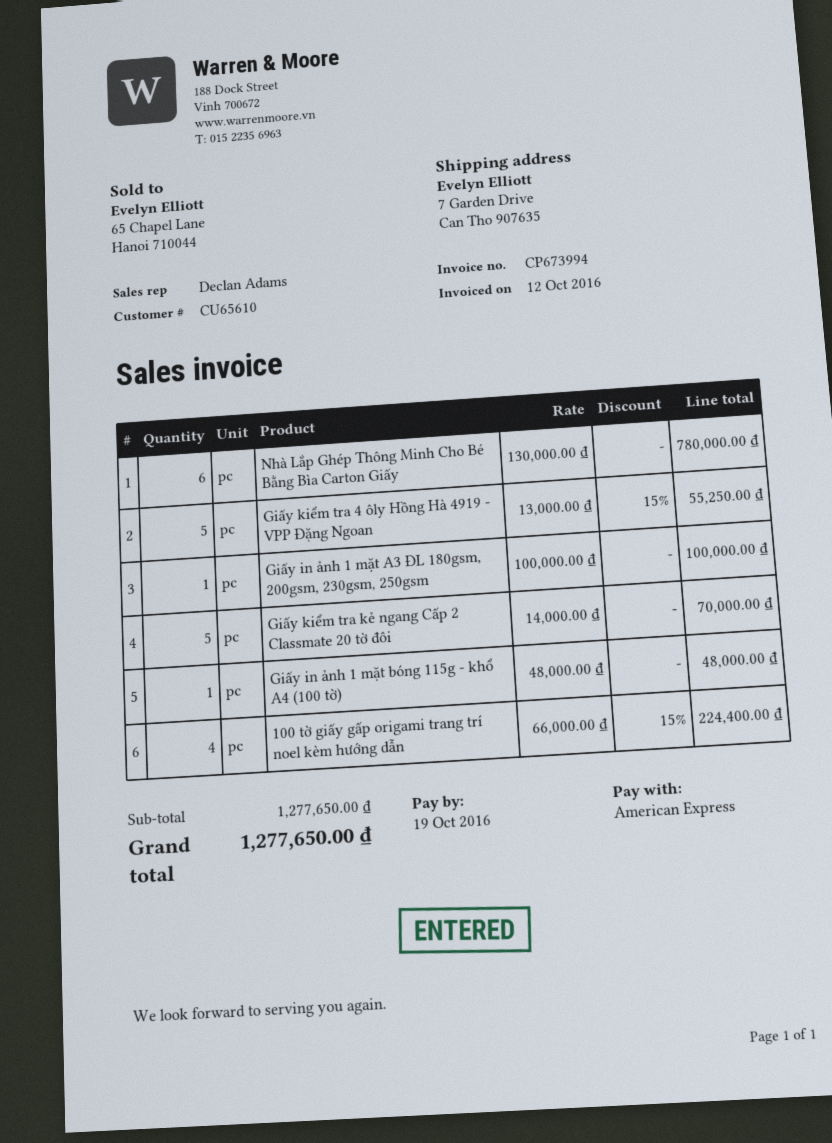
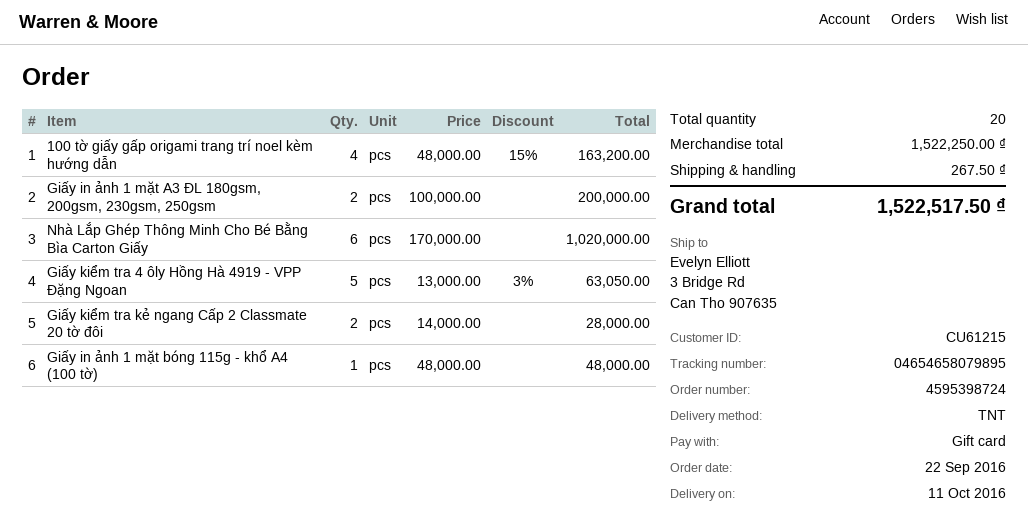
customer number: CU65610 -> CU61215
payment method: American Express -> gift card
ship to: 7 Garden Drive, Can Tho 907635 -> 3 Bridge Rd, Can Tho 907635
Nhà Lắp Ghép Thông Minh Cho Bé Bằng Bìa Carton Giấy: 6 x 130000.00 = 780000.00 -> 6 x 170000.00 = 1020000.00
Giấy kiểm tra 4 ôly Hồng Hà 4919 - VPP Đặng Ngoan: 5 x 13000.00 - 15% = 55250.00 -> 5 x 13000.00 - 3% = 63050.00
Giấy in ảnh 1 mặt A3 ĐL 180gsm, 200gsm, 230gsm, 250gsm: 1 x 100000.00 = 100000.00 -> 2 x 100000.00 = 200000.00
Giấy kiểm tra kẻ ngang Cấp 2 Classmate 20 tờ đôi: 5 x 14000.00 = 70000.00 -> 2 x 14000.00 = 28000.00
100 tờ giấy gấp origami trang trí noel kèm hướng dẫn: 4 x 66000.00 - 15% = 224400.00 -> 4 x 48000.00 - 15% = 163200.00
subtotal: 1277650.00 -> 1522250.00
shipping: none -> 267.50
total: 1277650.00 -> 1522517.50

